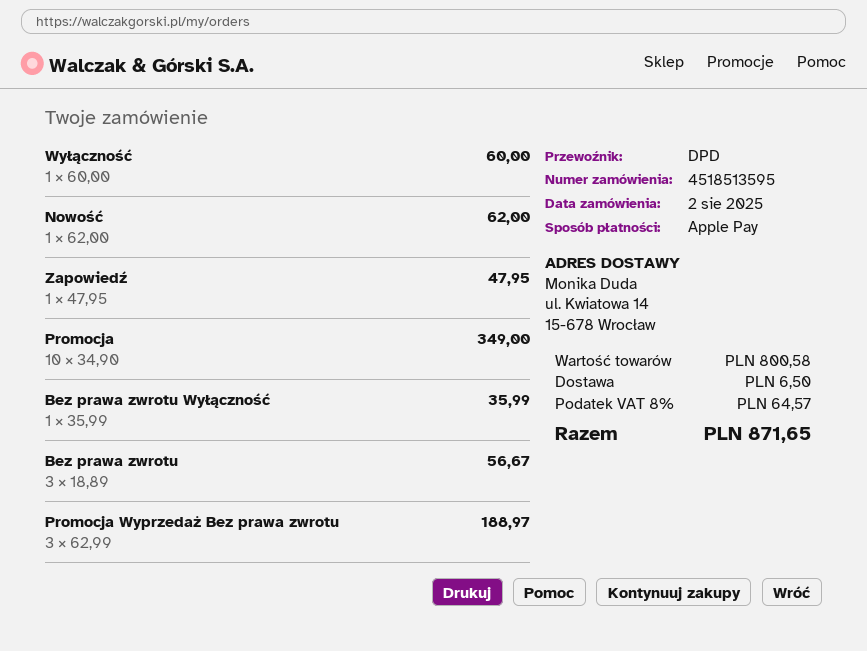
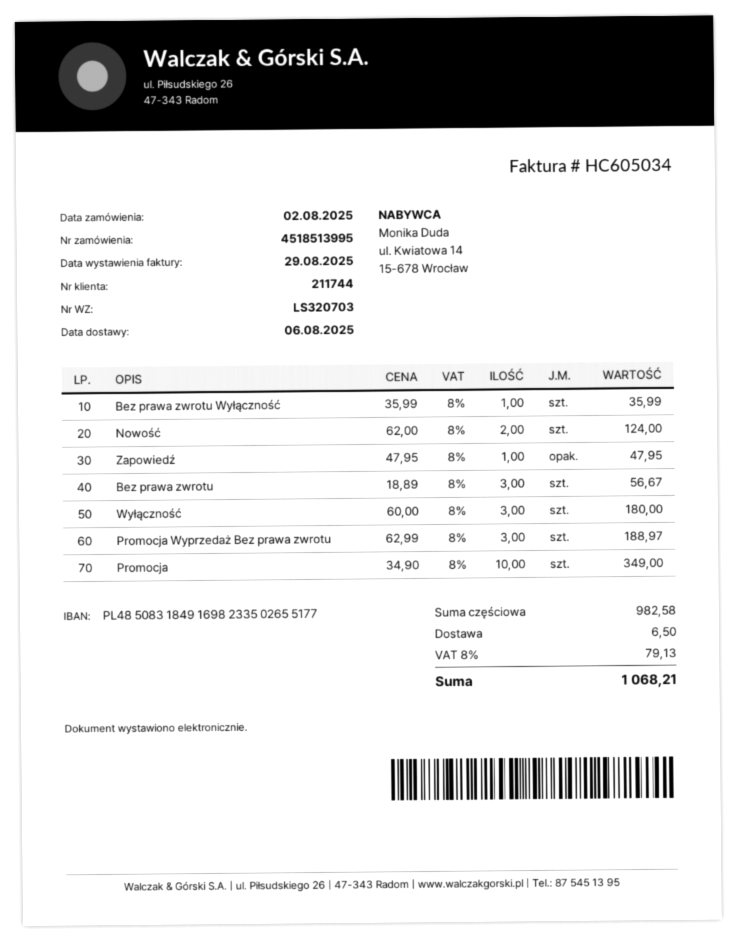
order number: 4518513595 -> 4518513995
Wyłączność: 1 x 60.00 = 60.00 -> 3 x 60.00 = 180.00
Nowość: 1 x 62.00 = 62.00 -> 2 x 62.00 = 124.00
subtotal: 800.58 -> 982.58
tax: 8% = 64.57 -> 8% = 79.13
total: 871.65 -> 1068.21

